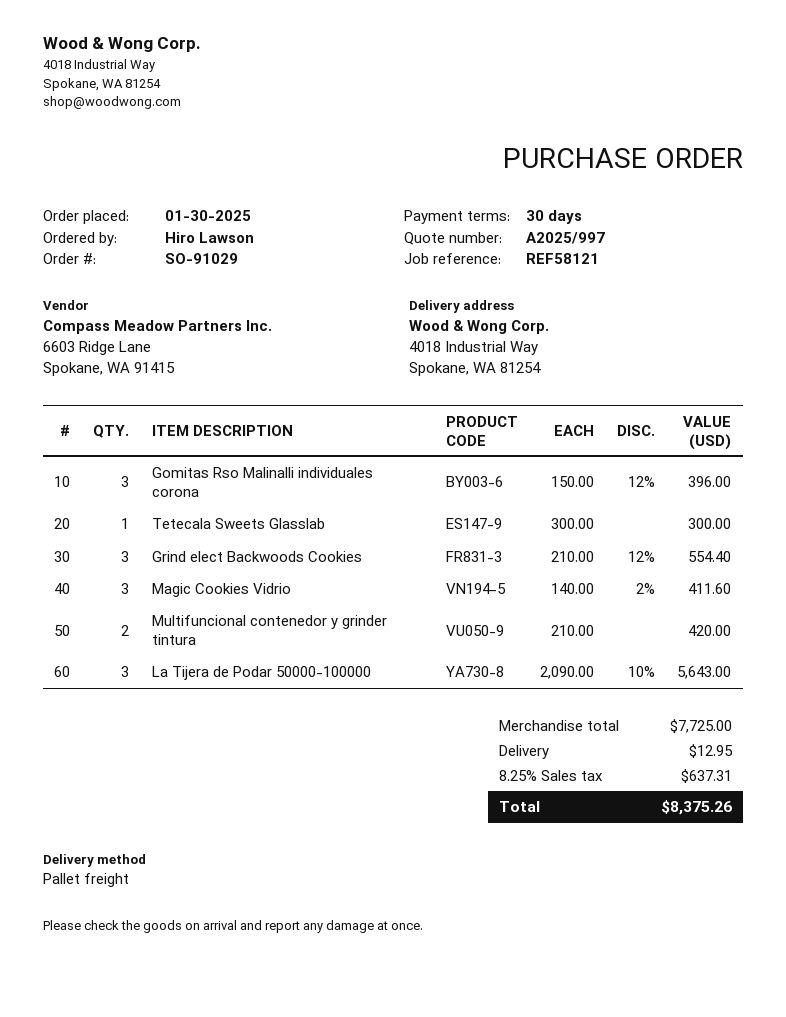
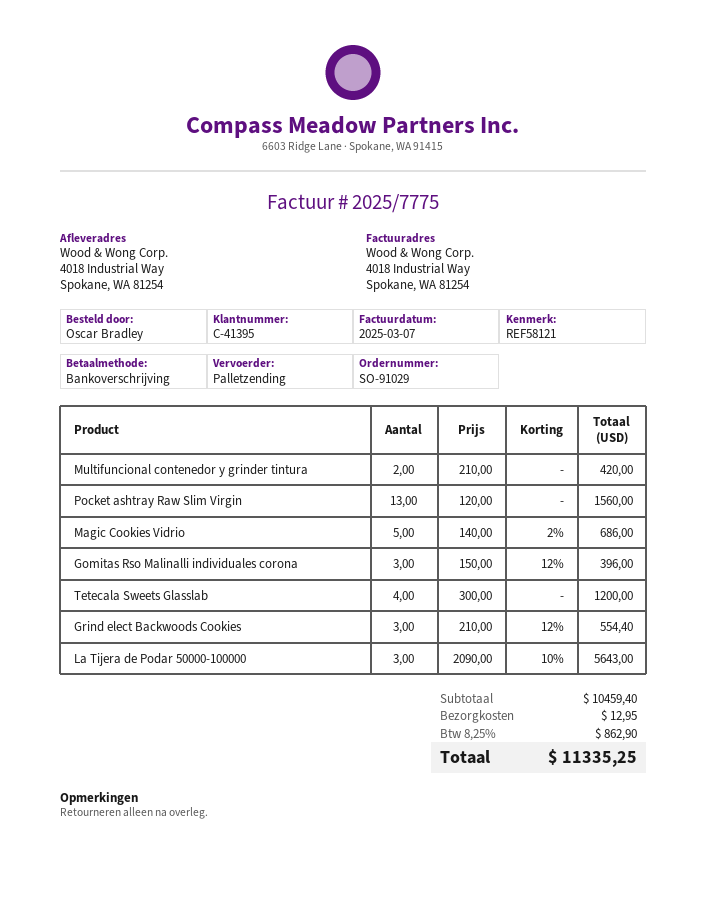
ordered by: Hiro Lawson -> Oscar Bradley
Tetecala Sweets Glasslab: 1 x 300.00 = 300.00 -> 4 x 300.00 = 1200.00
Magic Cookies Vidrio: 3 x 140.00 - 2% = 411.60 -> 5 x 140.00 - 2% = 686.00
Pocket ashtray Raw Slim Virgin: none -> 13 x 120.00 = 1560.00
subtotal: 7725.00 -> 10459.40
tax: 8.25% = 637.31 -> 8.25% = 862.90
total: 8375.26 -> 11335.25

